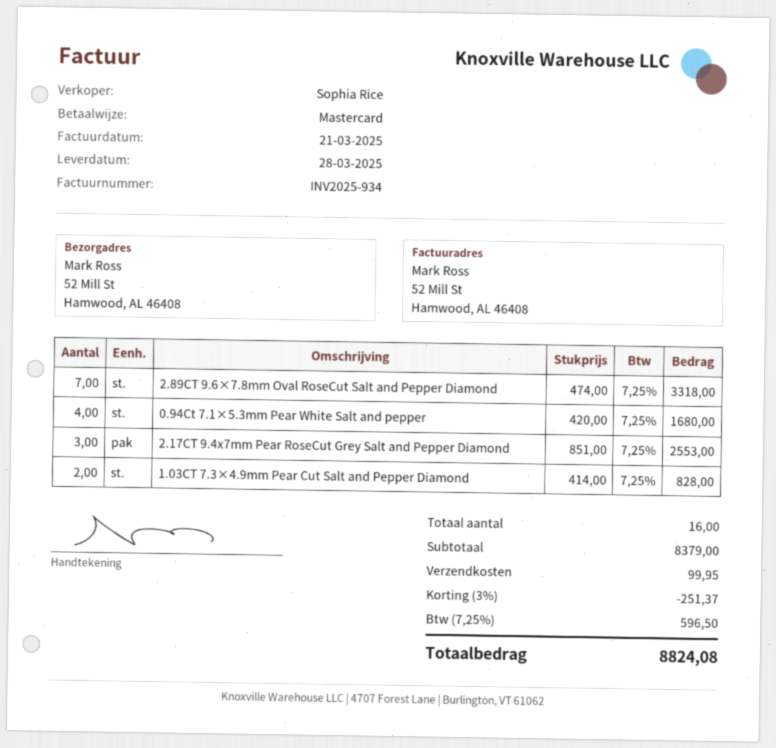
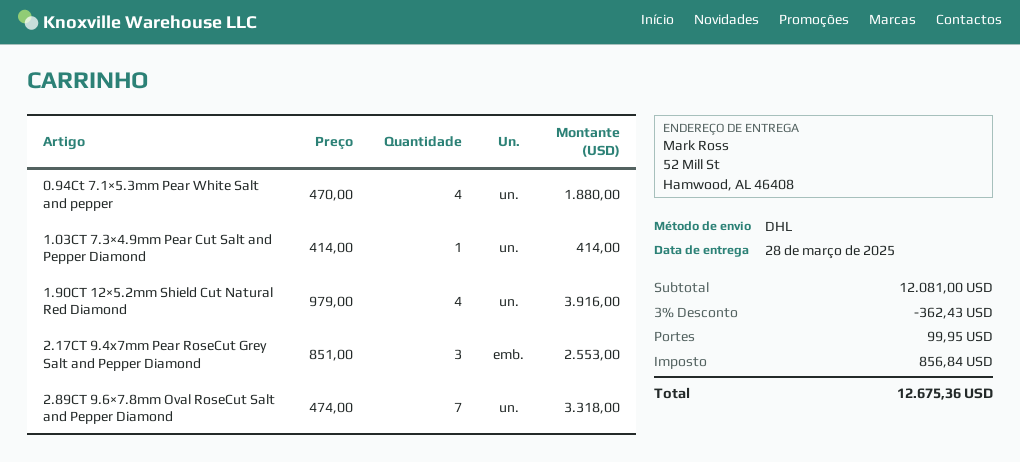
0.94Ct 7.1×5.3mm Pear White Salt and pepper: 4 x 420.00 = 1680.00 -> 4 x 470.00 = 1880.00
1.03CT 7.3×4.9mm Pear Cut Salt and Pepper Diamond: 2 x 414.00 = 828.00 -> 1 x 414.00 = 414.00
1.90CT 12×5.2mm Shield Cut Natural Red Diamond: none -> 4 x 979.00 = 3916.00
subtotal: 8379.00 -> 12081.00
discount: 3% = 251.37 -> 3% = 362.43
tax: 596.50 -> 856.84
total: 8824.08 -> 12675.36

